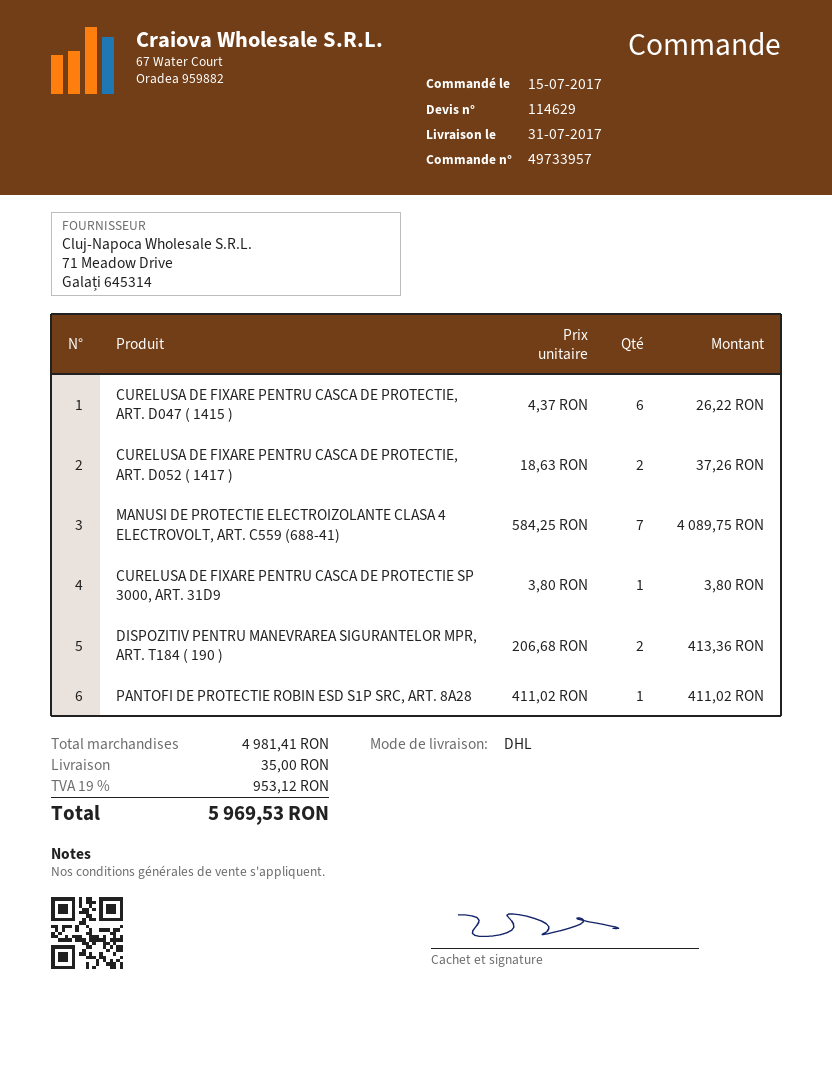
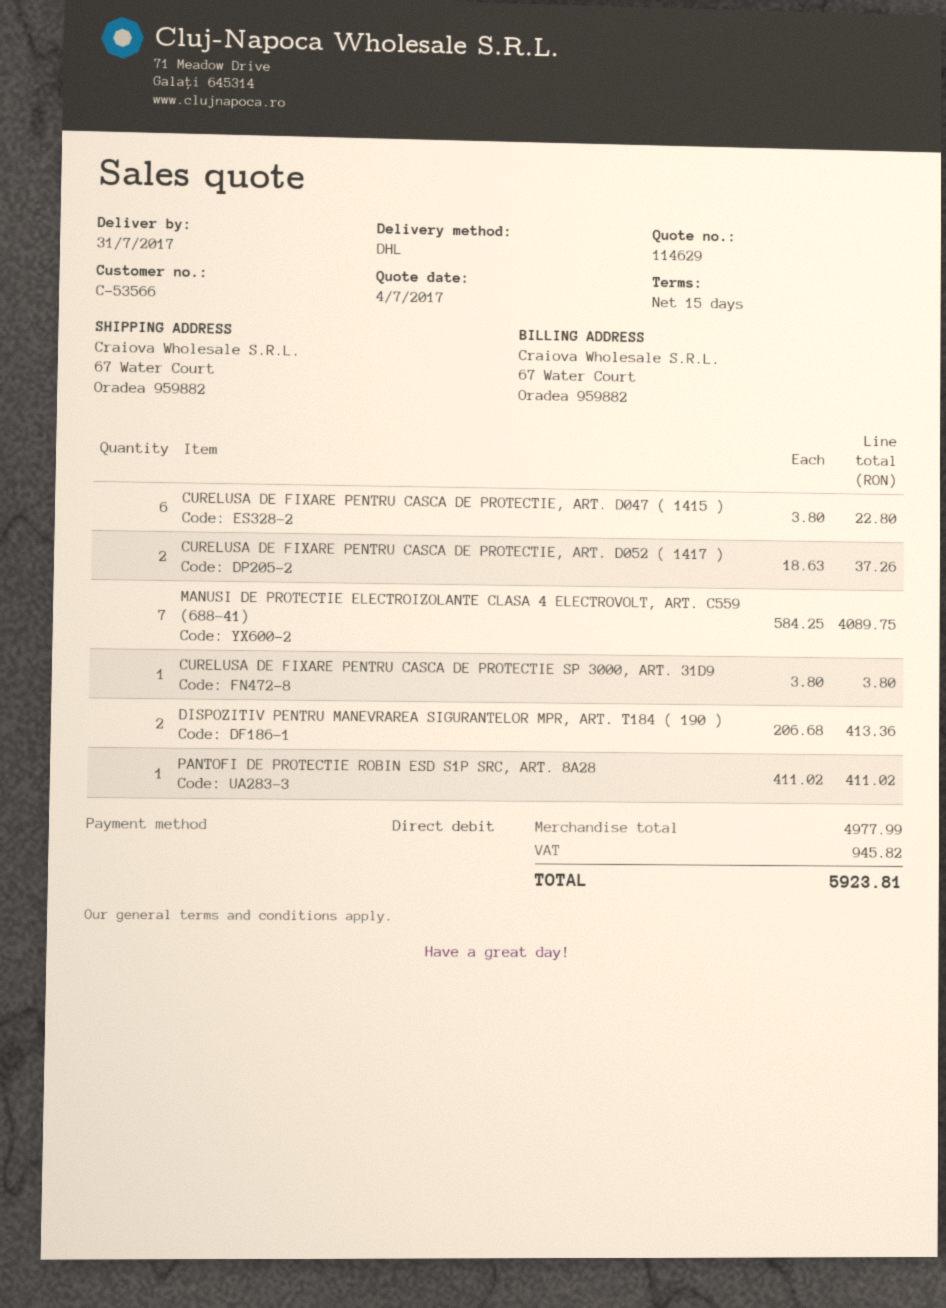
CURELUSA DE FIXARE PENTRU CASCA DE PROTECTIE, ART. D047 ( 1415 ): 6 x 4.37 = 26.22 -> 6 x 3.80 = 22.80
subtotal: 4981.41 -> 4977.99
shipping: 35.00 -> none
tax: 953.12 -> 945.82
total: 5969.53 -> 5923.81

